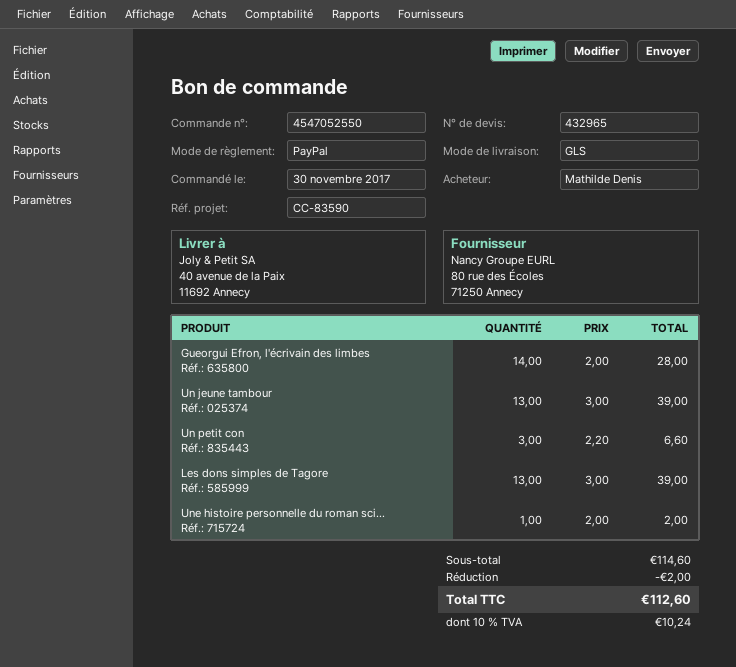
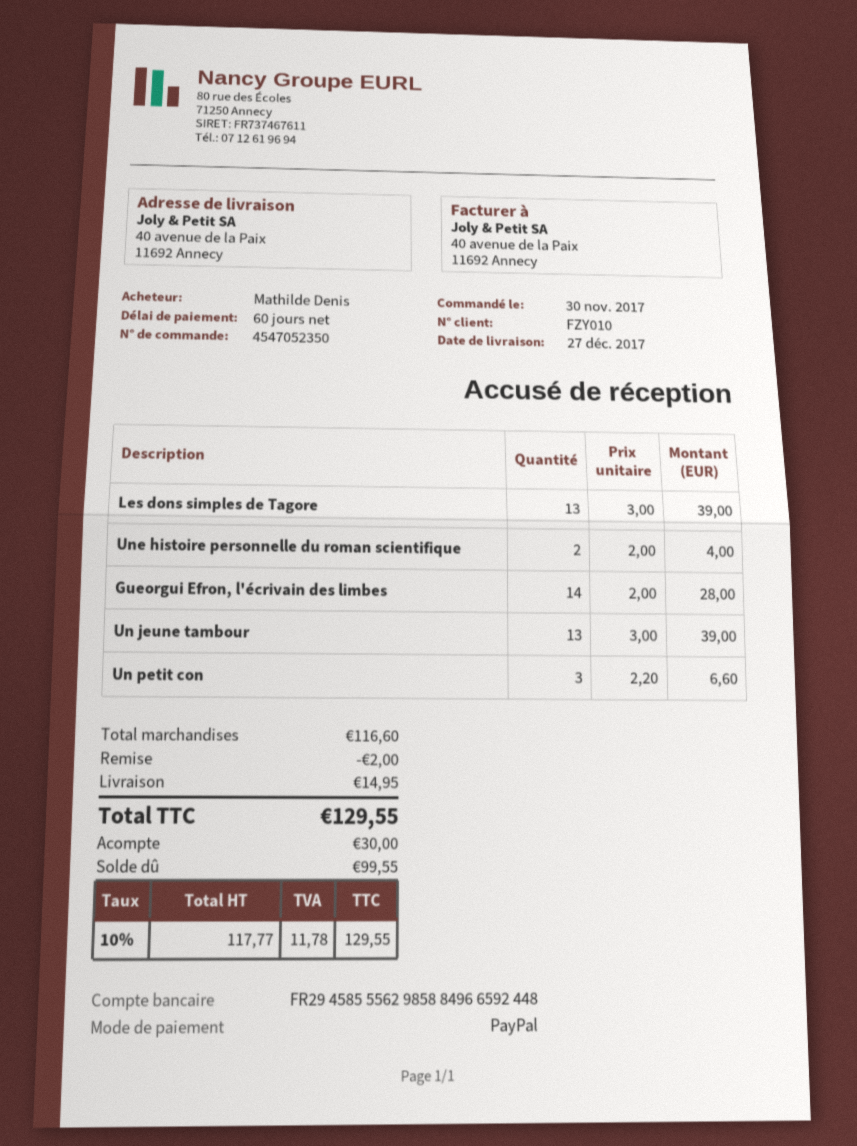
order number: 4547052550 -> 4547052350
Une histoire personnelle du roman sci...: 1 x 2.00 = 2.00 -> 2 x 2.00 = 4.00
subtotal: 114.60 -> 116.60
shipping: none -> 14.95
tax: 10% = 10.24 -> 10% = 11.78
total: 112.60 -> 129.55

